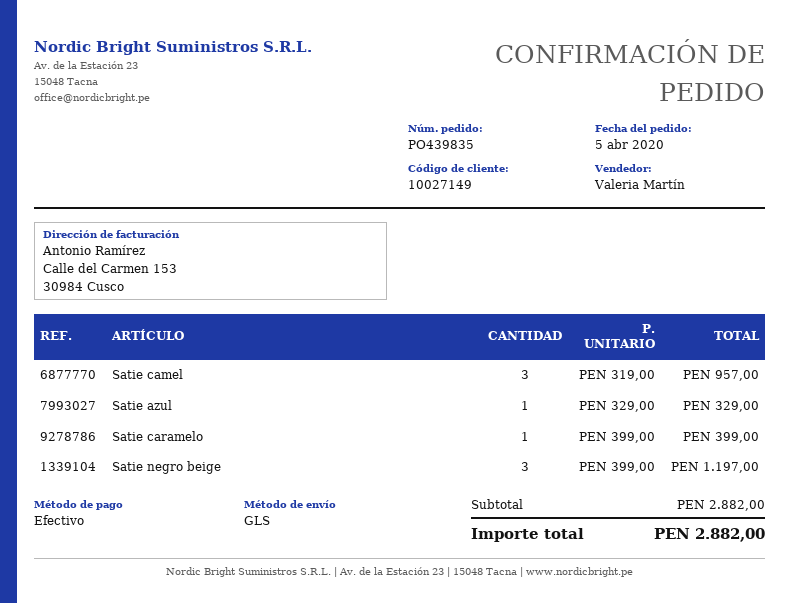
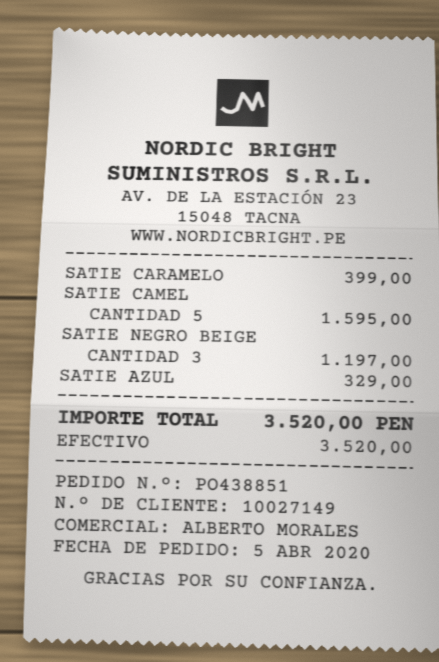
order number: PO439835 -> PO438851
sales rep: Valeria Martín -> ALBERTO MORALES
Satie camel: 3 for 957.00 -> 5 for 1595.00
total: 2882.00 -> 3520.00

